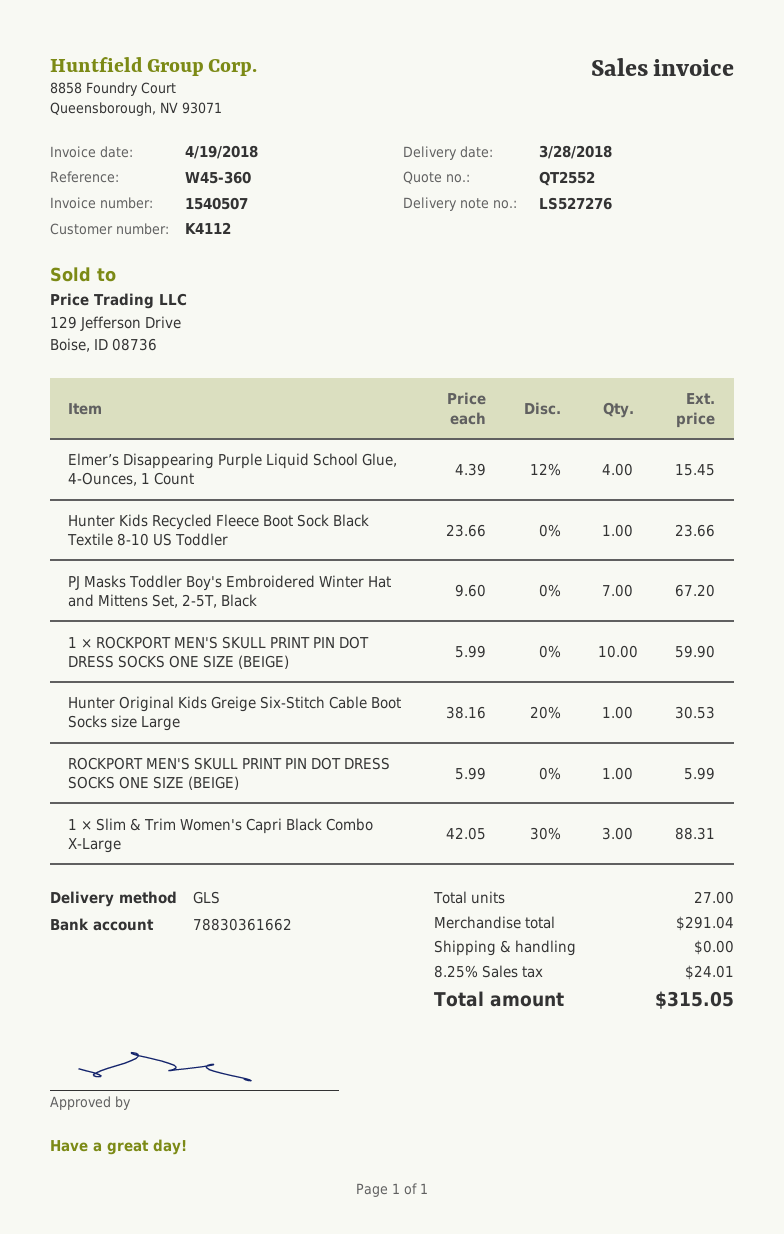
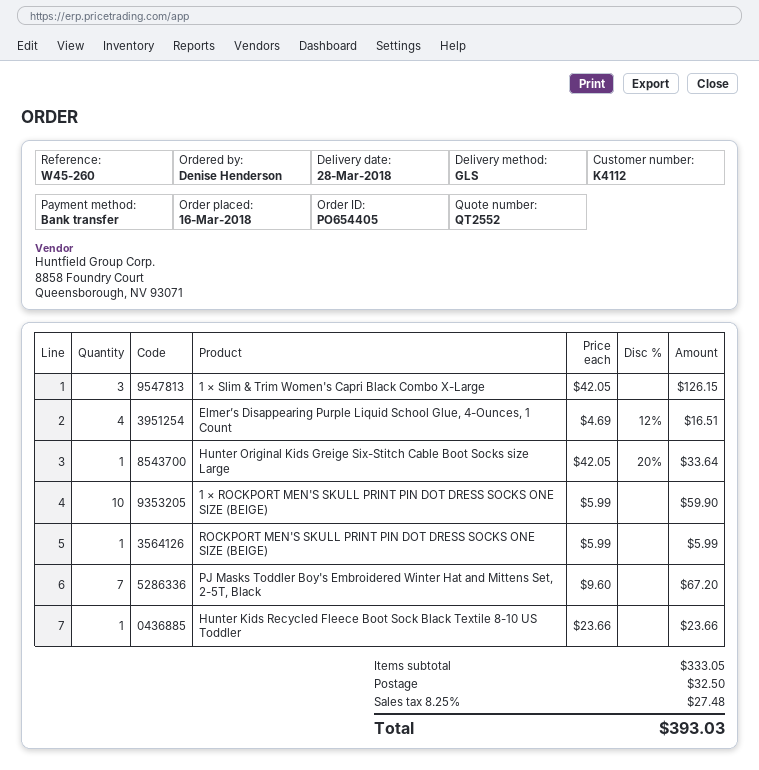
reference: W45-360 -> W45-260
Elmer’s Disappearing Purple Liquid School Glue, 4-Ounces, 1 Count: 4 x 4.39 - 12% = 15.45 -> 4 x 4.69 - 12% = 16.51
Hunter Original Kids Greige Six-Stitch Cable Boot Socks size Large: 1 x 38.16 - 20% = 30.53 -> 1 x 42.05 - 20% = 33.64
1 × Slim & Trim Women's Capri Black Combo X-Large: 3 x 42.05 - 30% = 88.31 -> 3 x 42.05 = 126.15
subtotal: 291.04 -> 333.05
shipping: 0.00 -> 32.50
tax: 8.25% = 24.01 -> 8.25% = 27.48
total: 315.05 -> 393.03

